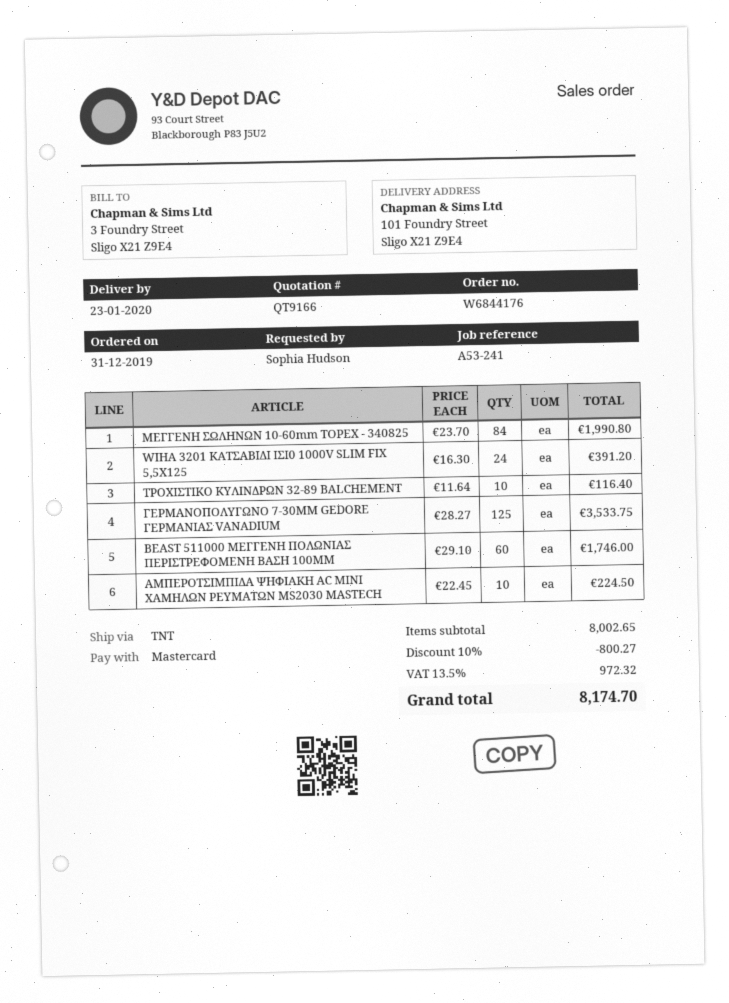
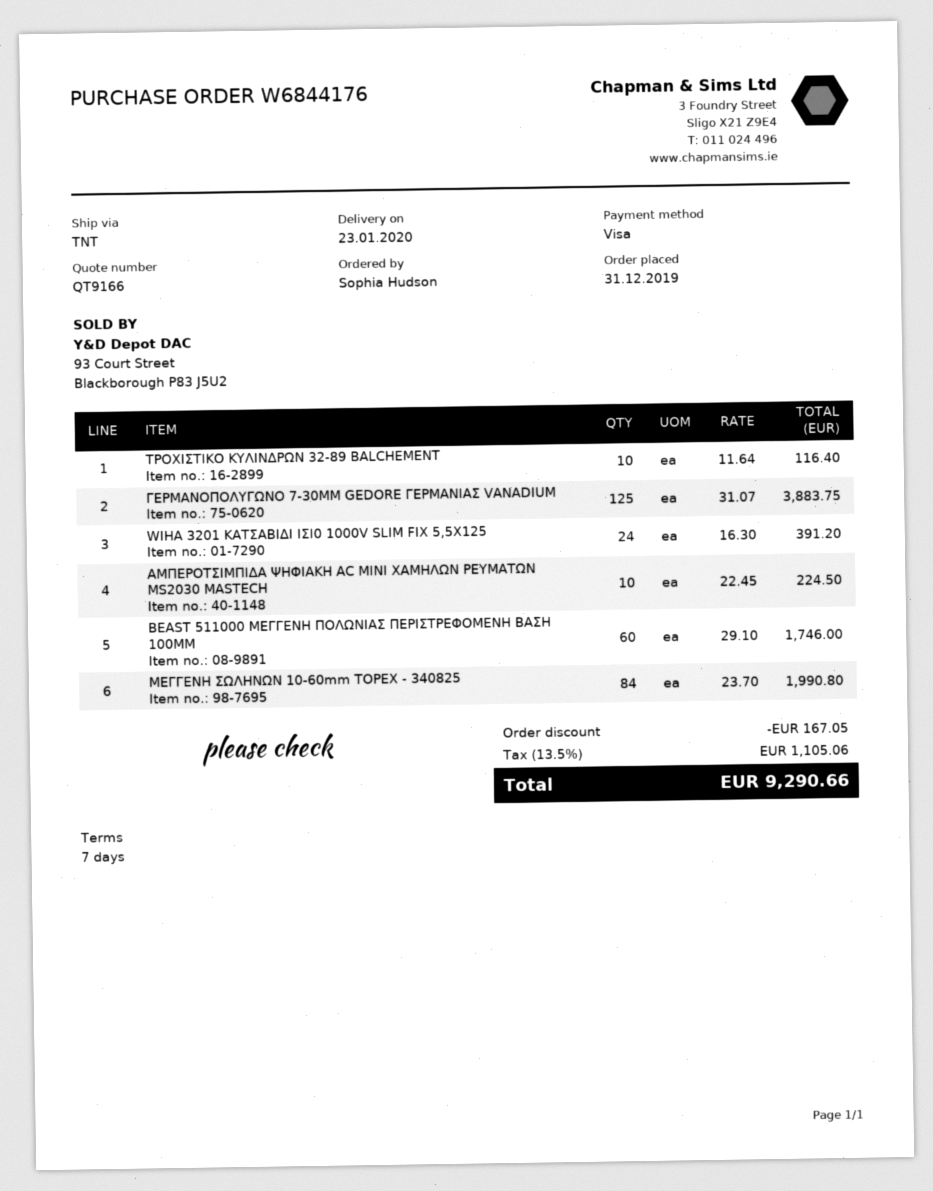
payment method: Mastercard -> Visa
ΓΕΡΜΑNOΠΟΛYΓΩΝΟ 7-30MM GEDORE ΓΕΡΜΑΝΙΑΣ VANADIUM: 125 x 28.27 = 3533.75 -> 125 x 31.07 = 3883.75
discount: 800.27 -> 167.05
tax: 13.5% = 972.32 -> 13.5% = 1105.06
total: 8174.70 -> 9290.66

